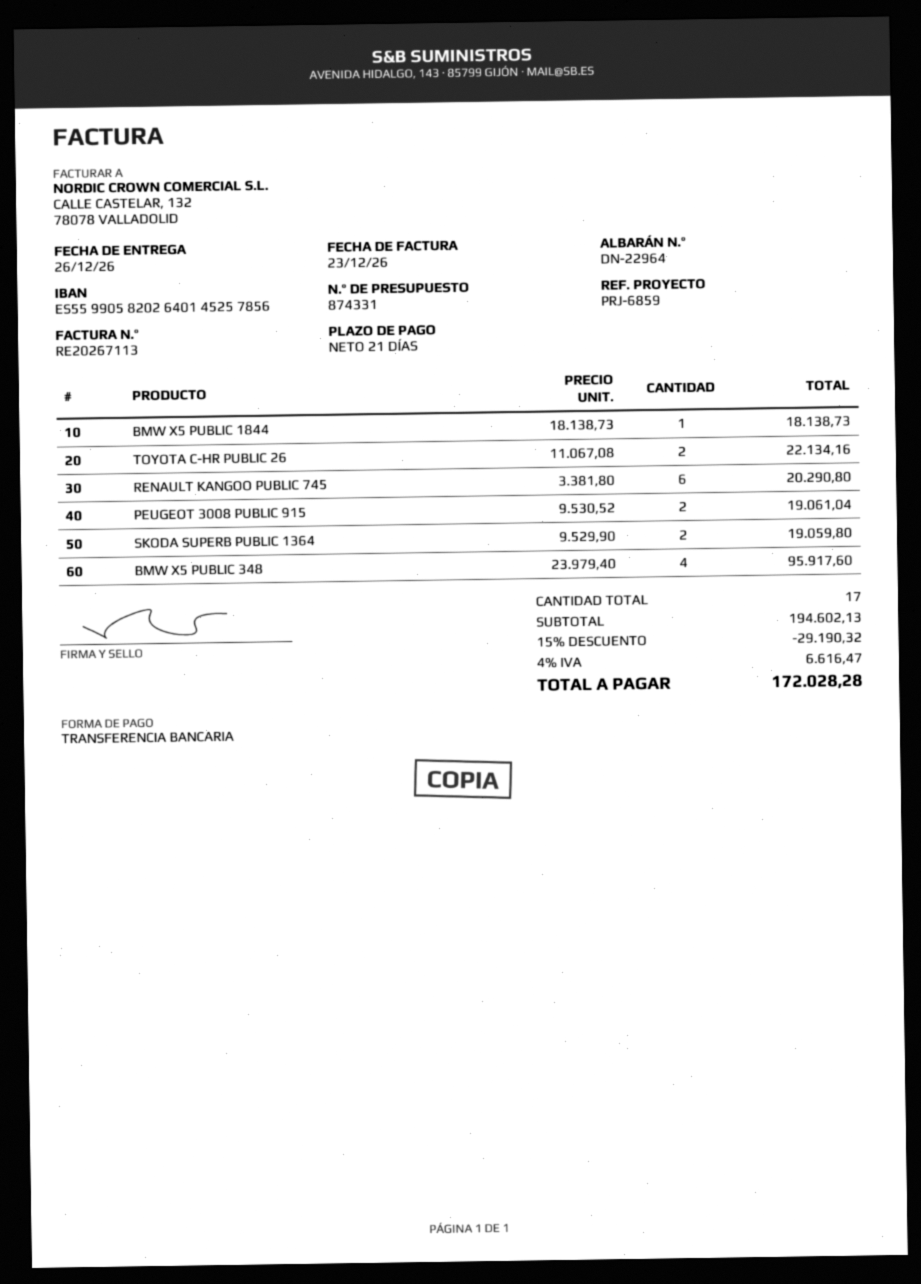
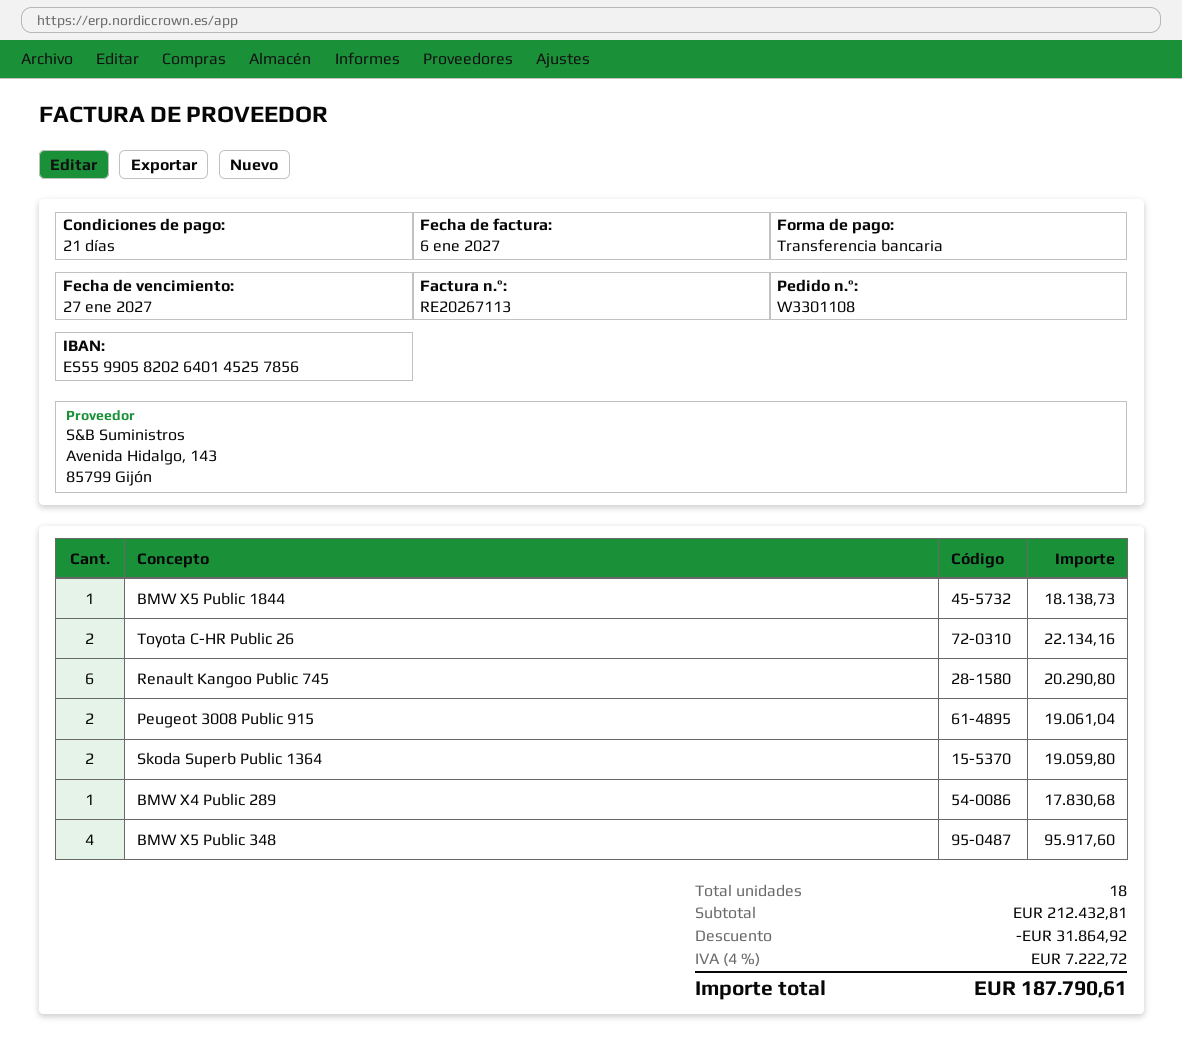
invoice date: 2026-12-23 -> 2027-01-06
BMW X4 Public 289: none -> 1 for 17830.68
total quantity: 17 -> 18
subtotal: 194602.13 -> 212432.81
discount: 29190.32 -> 31864.92
tax: 4% = 6616.47 -> 4% = 7222.72
total: 172028.28 -> 187790.61

